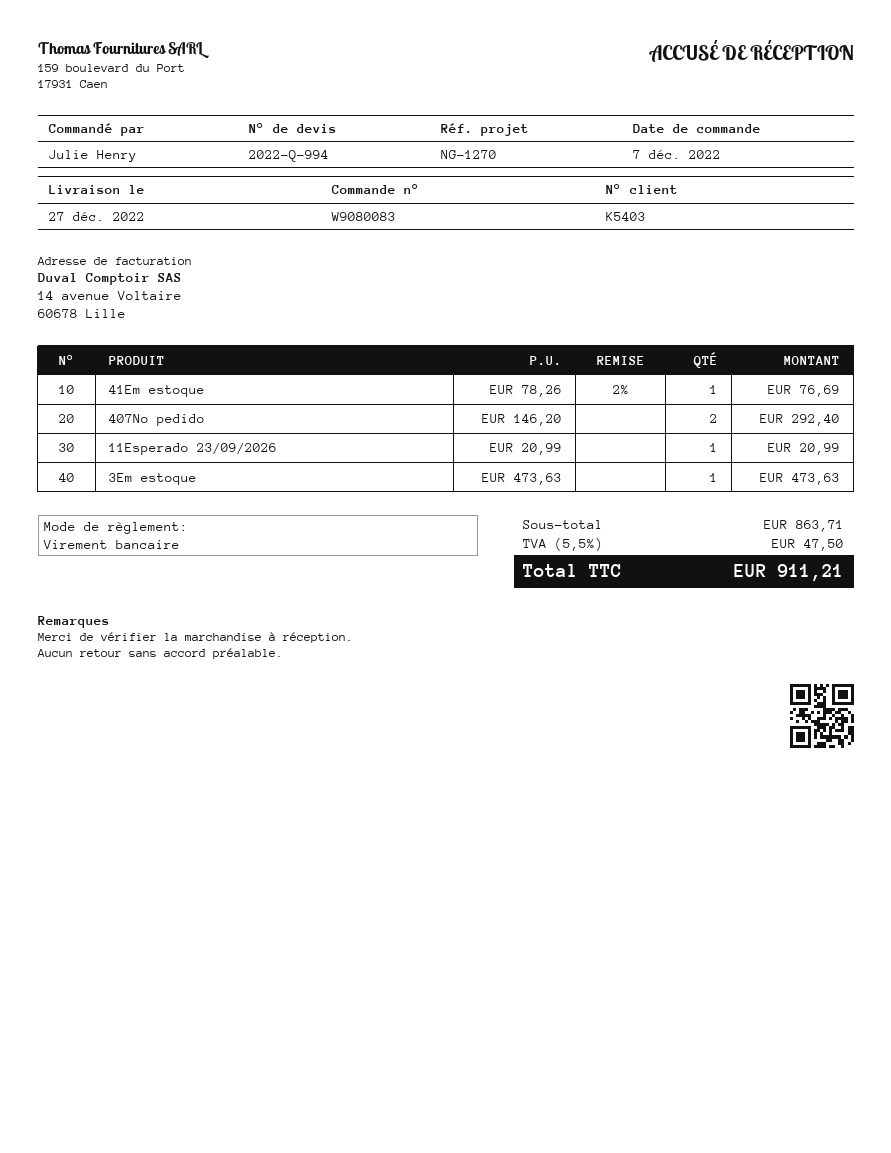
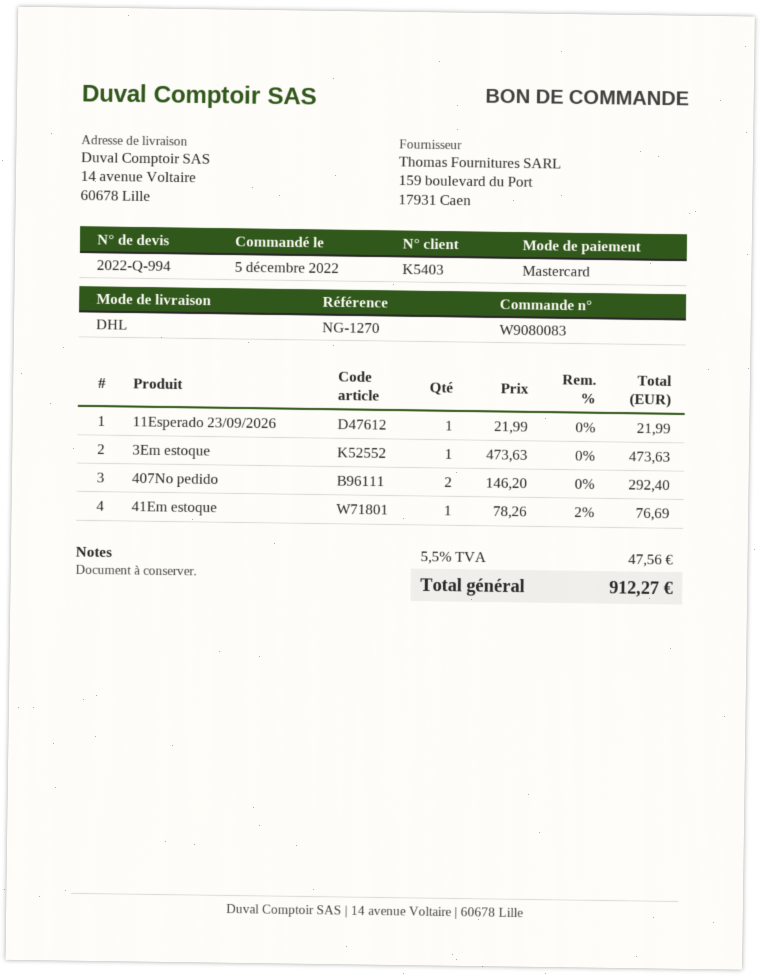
order date: 2022-12-07 -> 2022-12-05
payment method: bank transfer -> Mastercard
11Esperado 23/09/2026: 1 x 20.99 = 20.99 -> 1 x 21.99 = 21.99
tax: 5.5% = 47.50 -> 5.5% = 47.56
total: 911.21 -> 912.27

